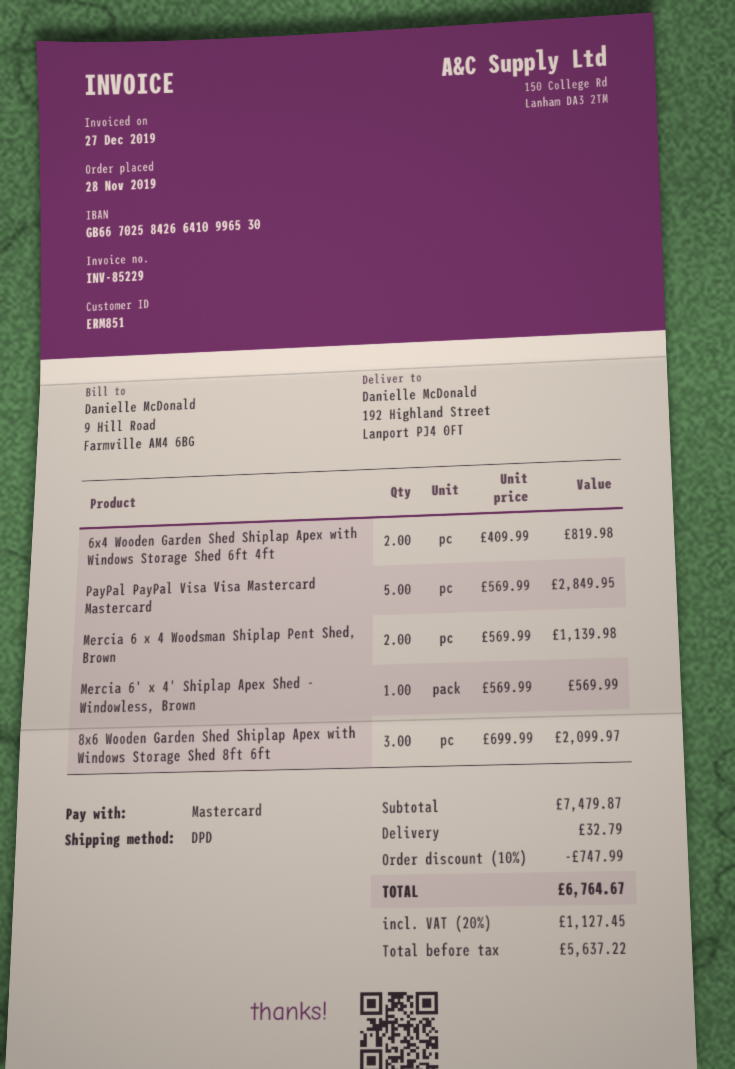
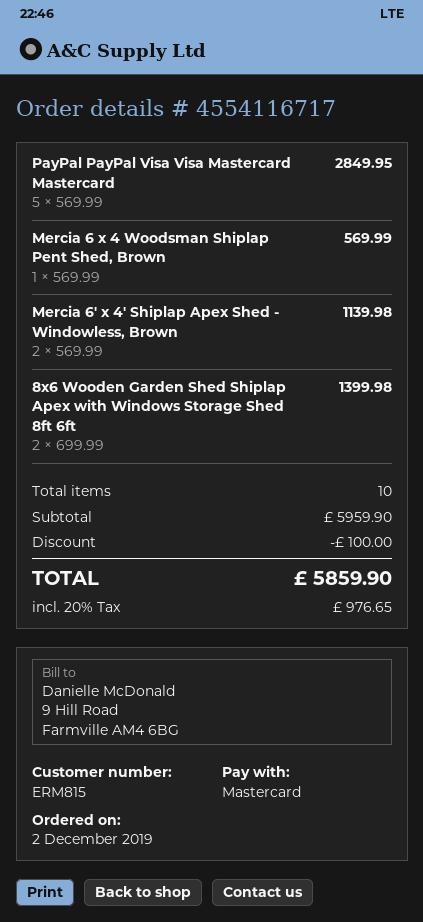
order date: 2019-11-28 -> 2019-12-02
customer number: ERM851 -> ERM815
6x4 Wooden Garden Shed Shiplap Apex with Windows Storage Shed 6ft 4ft: 2 x 409.99 = 819.98 -> none
Mercia 6 x 4 Woodsman Shiplap Pent Shed, Brown: 2 x 569.99 = 1139.98 -> 1 x 569.99 = 569.99
Mercia 6' x 4' Shiplap Apex Shed - Windowless, Brown: 1 x 569.99 = 569.99 -> 2 x 569.99 = 1139.98
8x6 Wooden Garden Shed Shiplap Apex with Windows Storage Shed 8ft 6ft: 3 x 699.99 = 2099.97 -> 2 x 699.99 = 1399.98
subtotal: 7479.87 -> 5959.90
discount: 747.99 -> 100.00
shipping: 32.79 -> none
tax: 20% = 1127.45 -> 20% = 976.65
total: 6764.67 -> 5859.90

